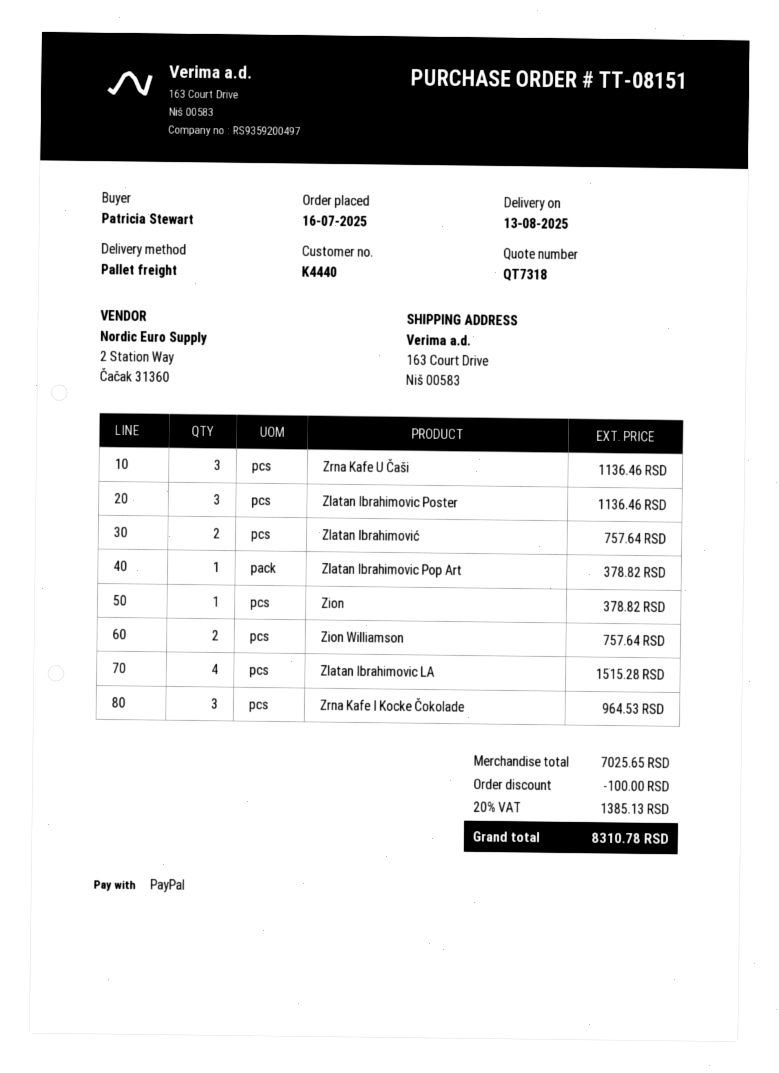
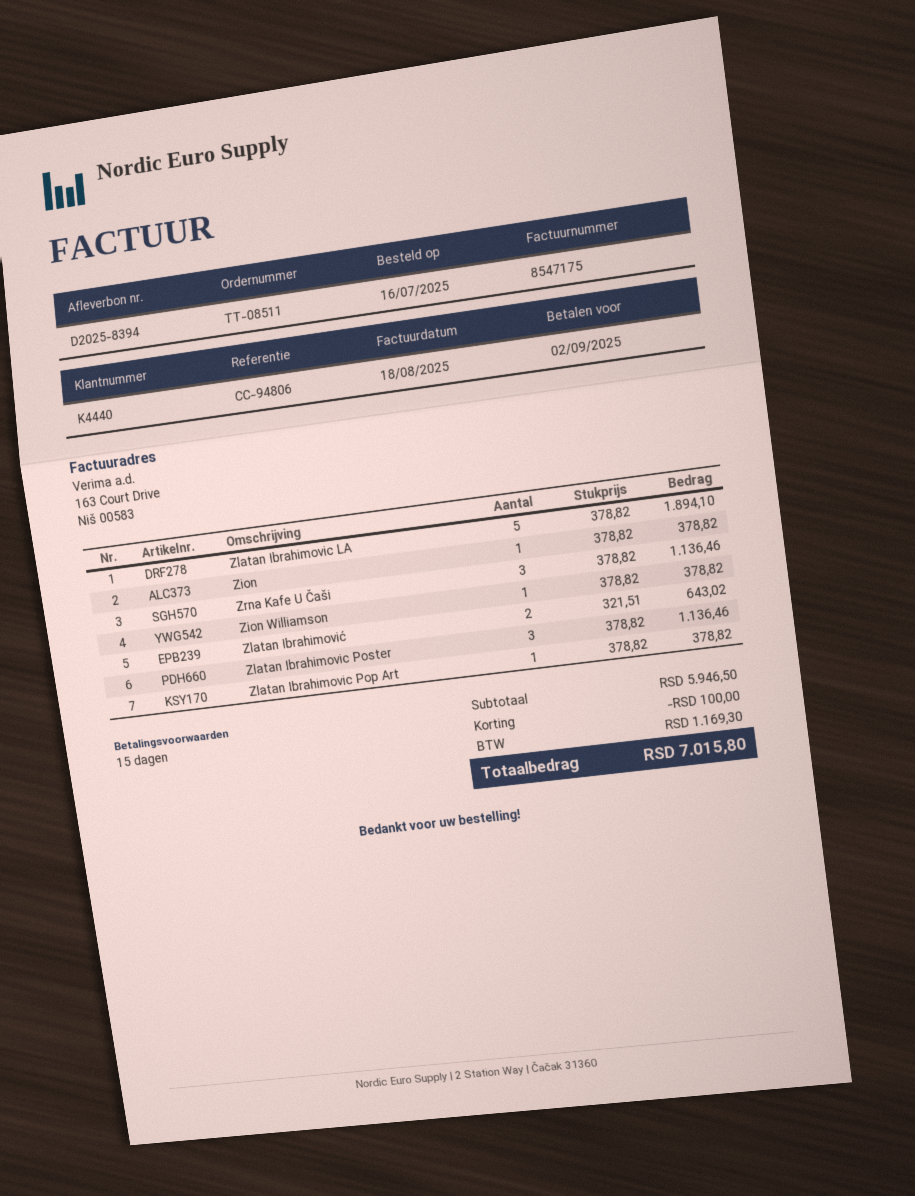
order number: TT-08151 -> TT-08511
Zlatan Ibrahimović: 2 for 757.64 -> 2 for 643.02
Zion Williamson: 2 for 757.64 -> 1 for 378.82
Zlatan Ibrahimovic LA: 4 for 1515.28 -> 5 for 1894.10
Zrna Kafe I Kocke Čokolade: 3 for 964.53 -> none
subtotal: 7025.65 -> 5946.50
tax: 1385.13 -> 1169.30
total: 8310.78 -> 7015.80

